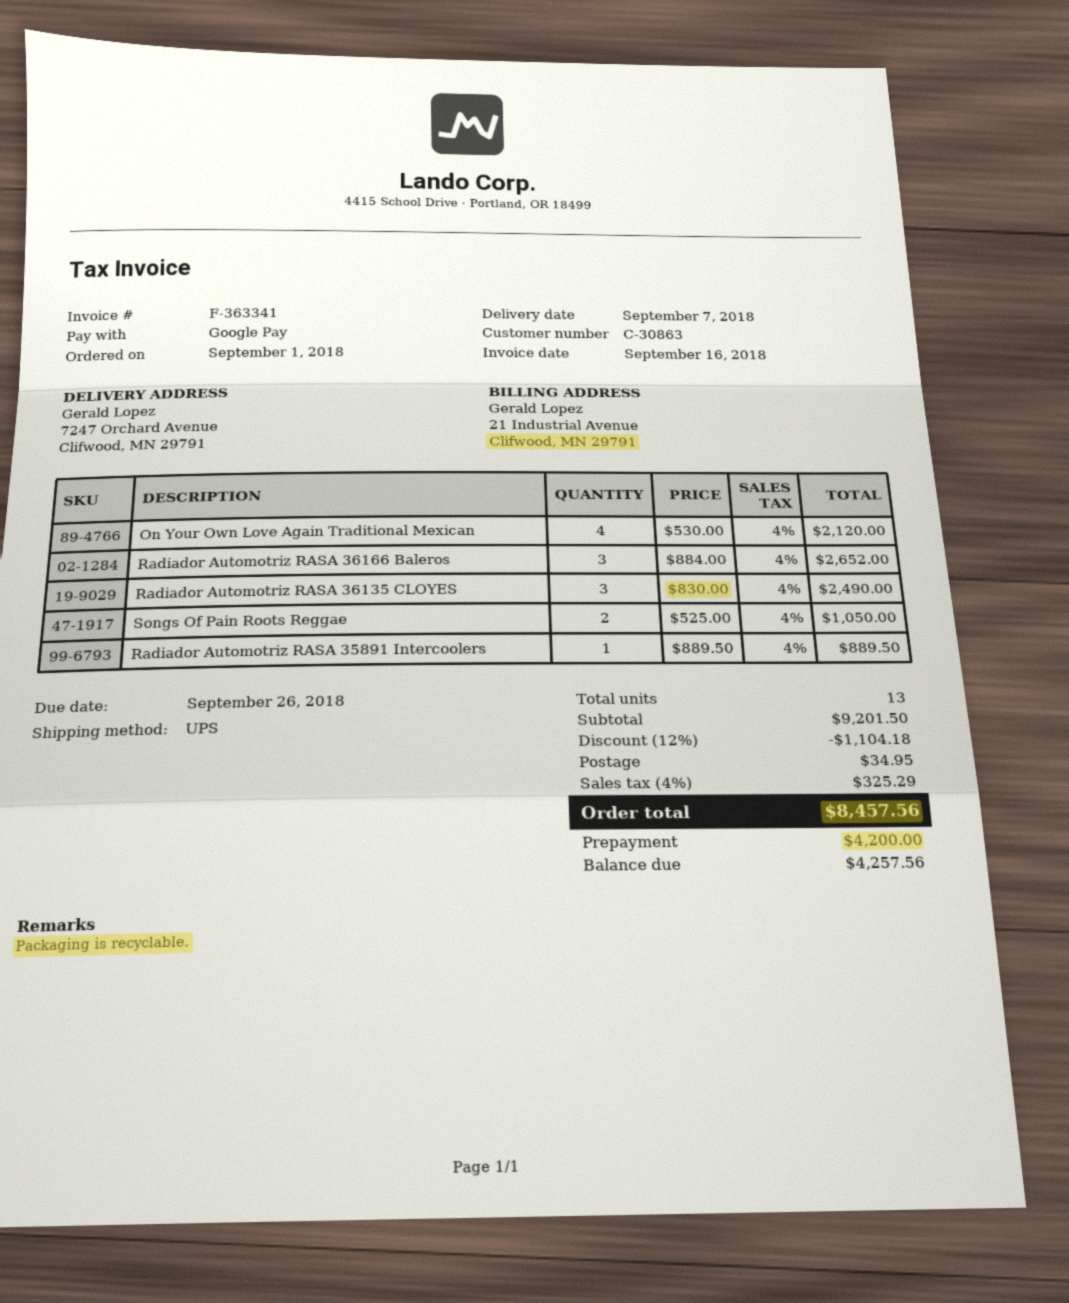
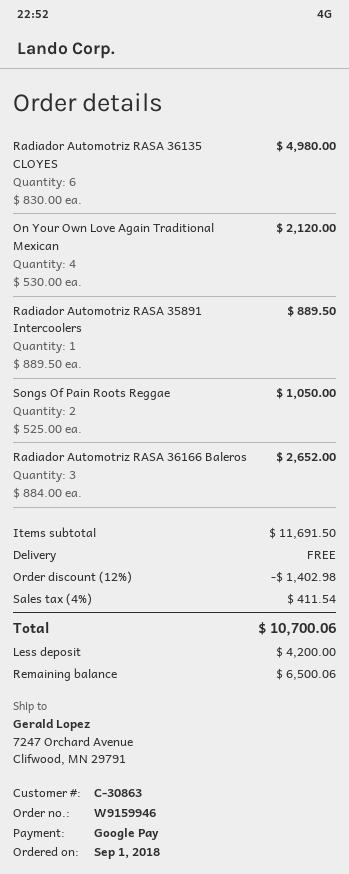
Radiador Automotriz RASA 36135 CLOYES: 3 x 830.00 = 2490.00 -> 6 x 830.00 = 4980.00
subtotal: 9201.50 -> 11691.50
discount: 12% = 1104.18 -> 12% = 1402.98
shipping: 34.95 -> 0.00
tax: 4% = 325.29 -> 4% = 411.54
total: 8457.56 -> 10700.06
balance: 4257.56 -> 6500.06

